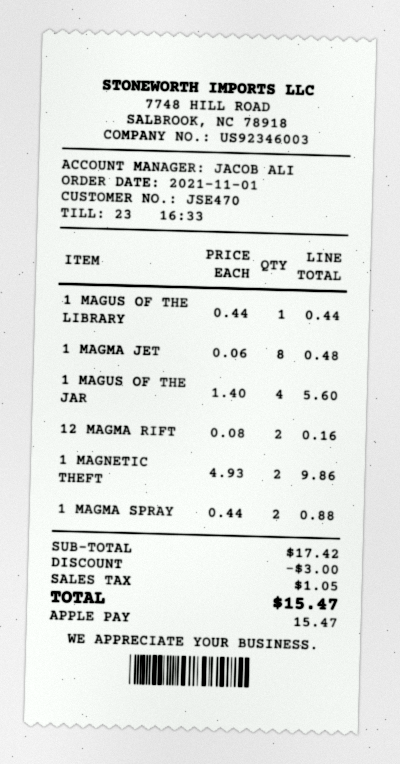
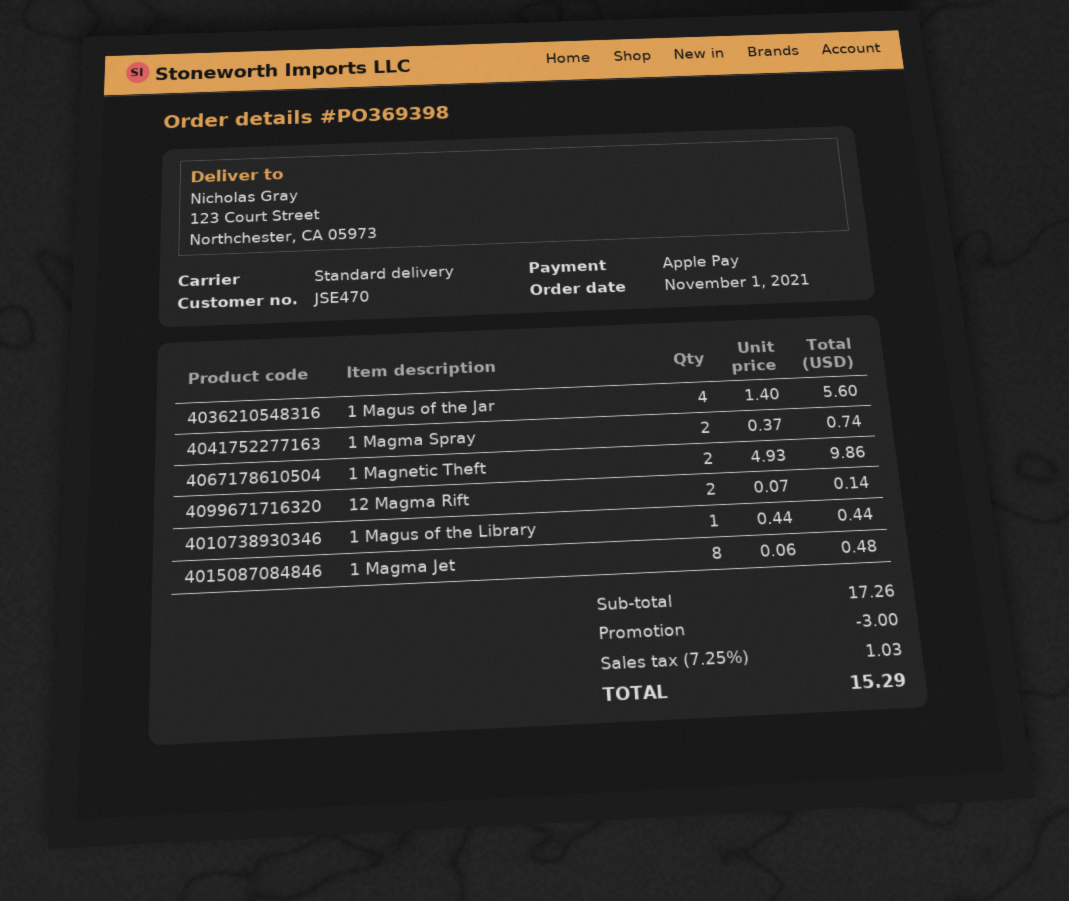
12 MAGMA RIFT: 2 x 0.08 = 0.16 -> 2 x 0.07 = 0.14
1 MAGMA SPRAY: 2 x 0.44 = 0.88 -> 2 x 0.37 = 0.74
subtotal: 17.42 -> 17.26
tax: 1.05 -> 1.03
total: 15.47 -> 15.29

